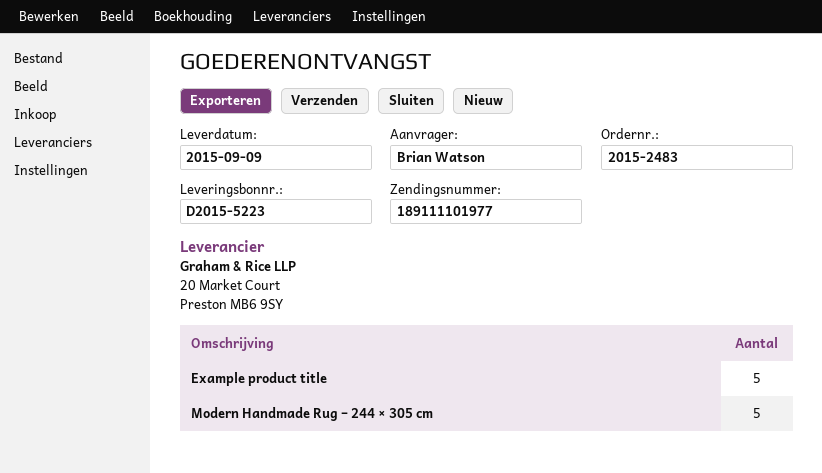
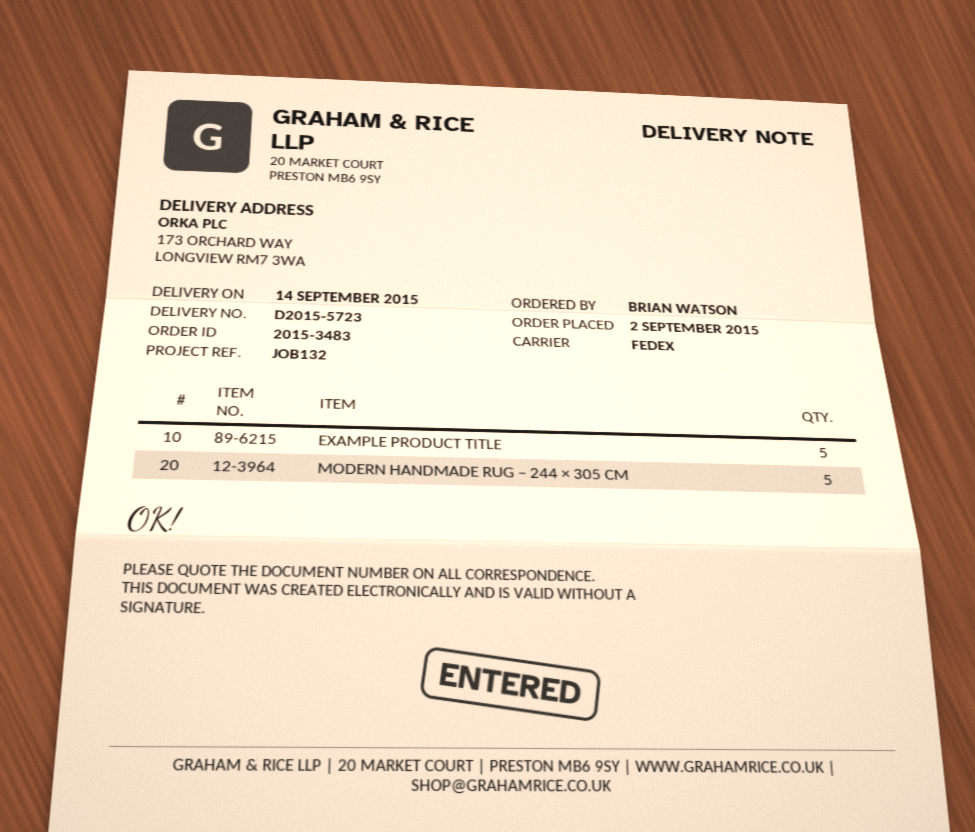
order number: 2015-2483 -> 2015-3483
delivery note number: D2015-5223 -> D2015-5723
delivery date: 2015-09-09 -> 2015-09-14

